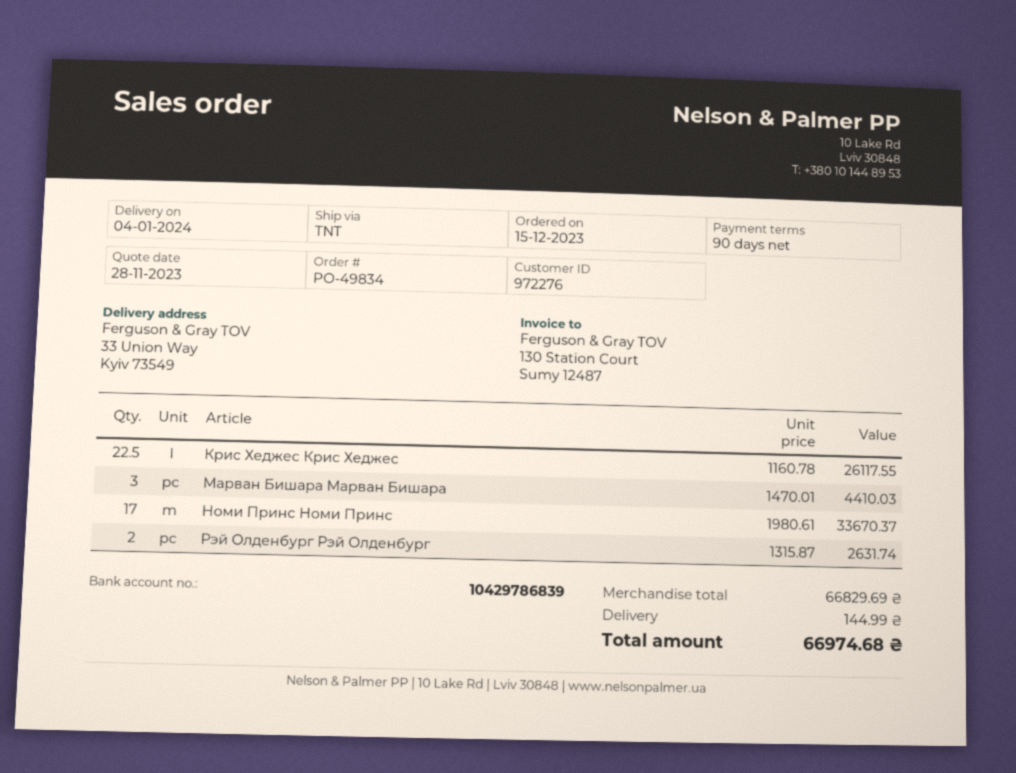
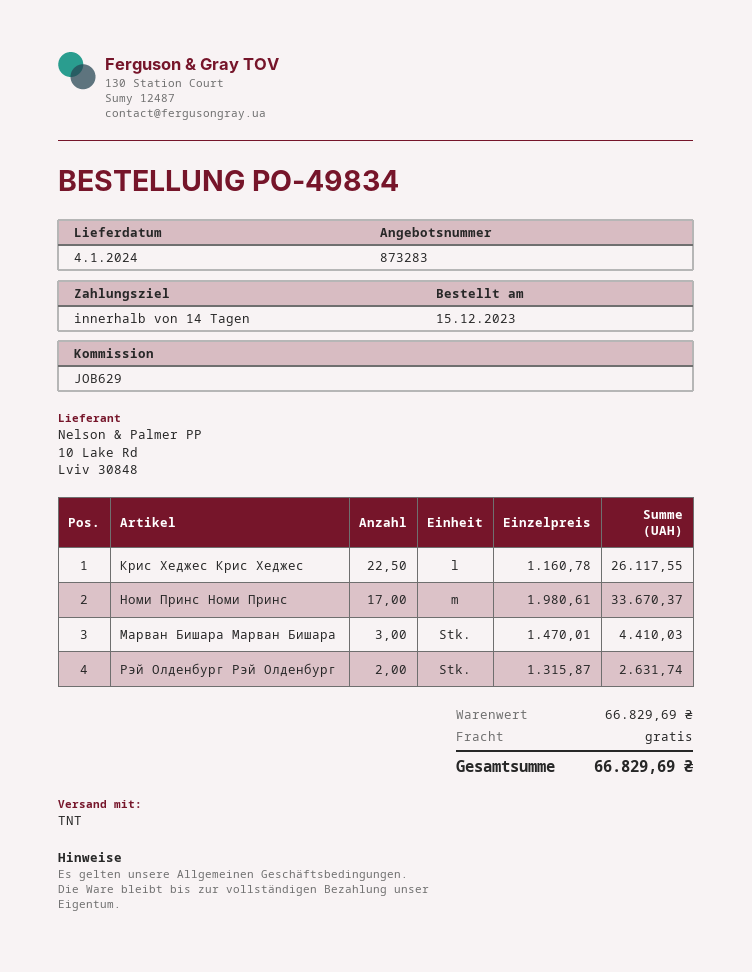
payment terms: 90 days -> 14 days
shipping: 144.99 -> 0.00
total: 66974.68 -> 66829.69

